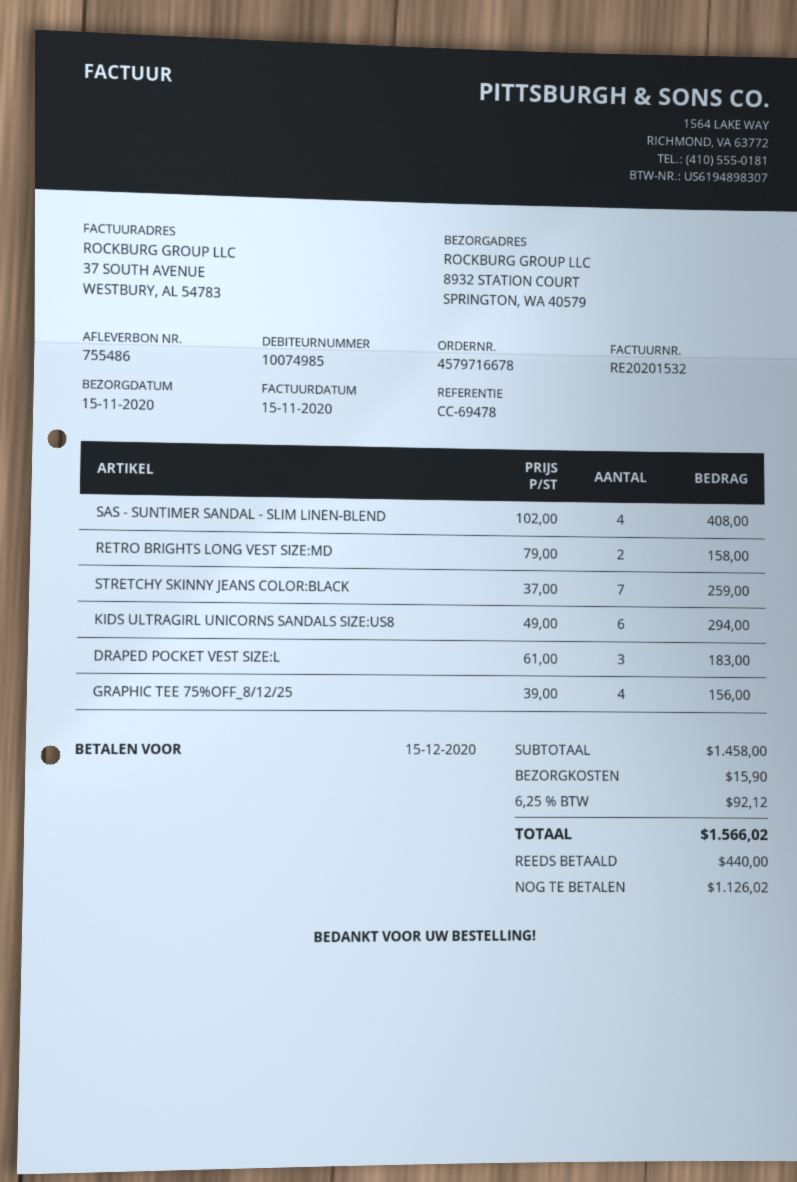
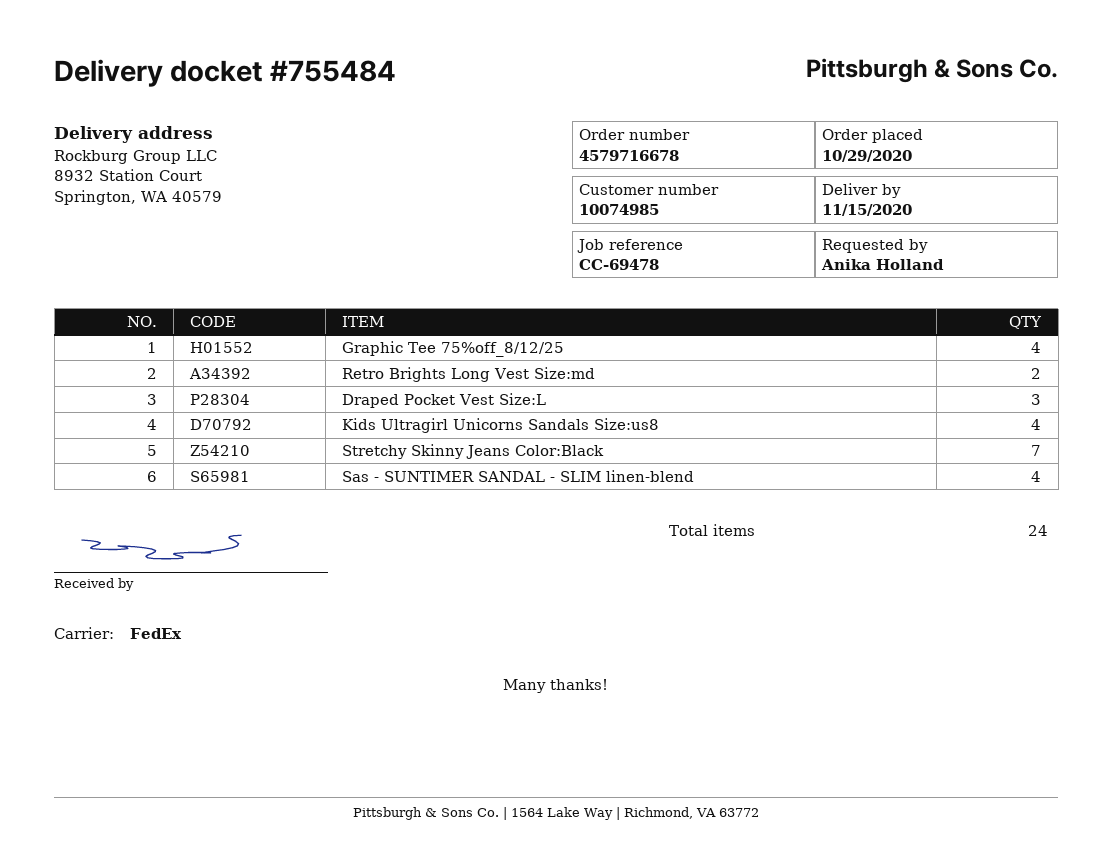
delivery note number: 755486 -> 755484
KIDS ULTRAGIRL UNICORNS SANDALS SIZE:US8: 6 -> 4

